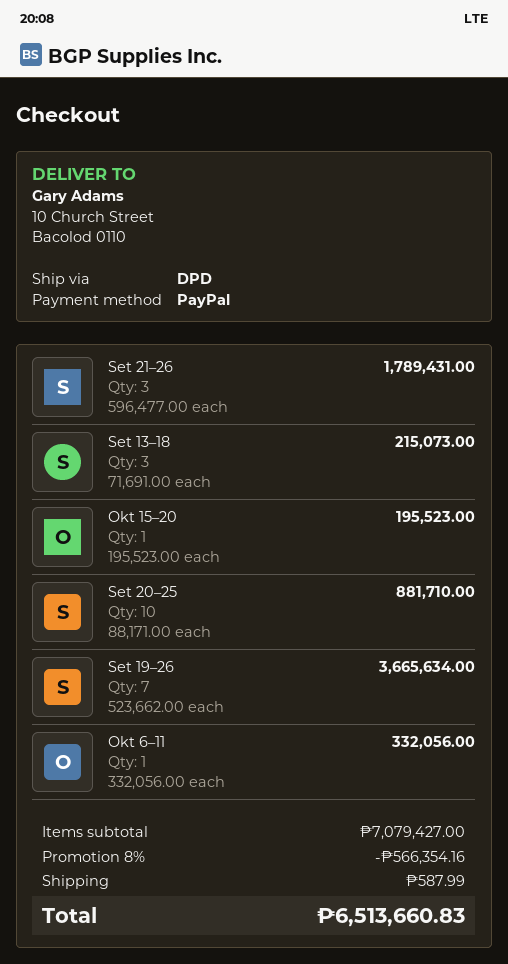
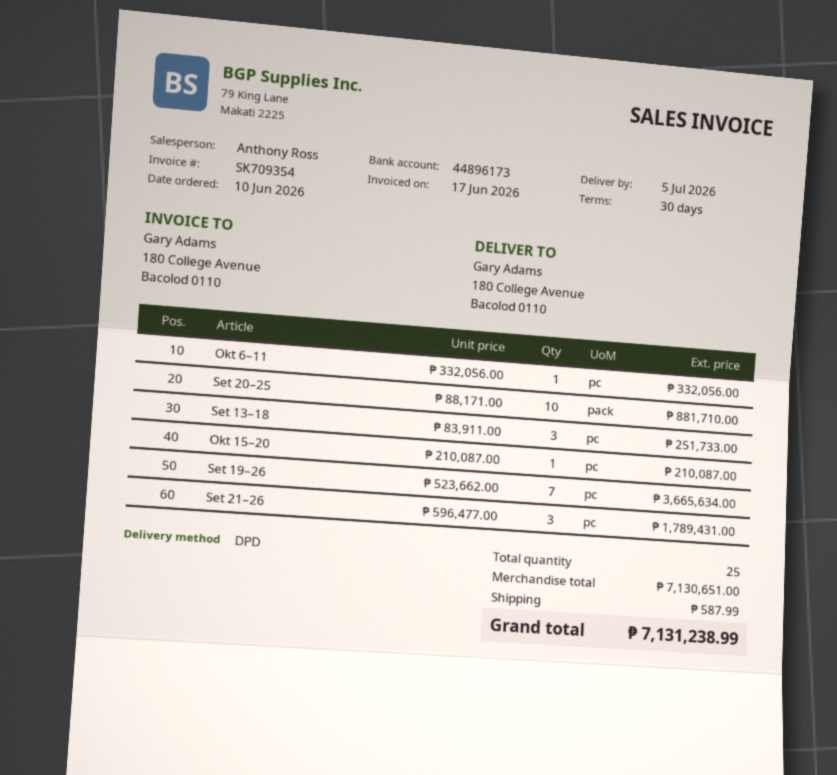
ship to: 10 Church Street, Bacolod 0110 -> 180 College Avenue, Bacolod 0110
Set 13–18: 3 x 71691.00 = 215073.00 -> 3 x 83911.00 = 251733.00
Okt 15–20: 1 x 195523.00 = 195523.00 -> 1 x 210087.00 = 210087.00
subtotal: 7079427.00 -> 7130651.00
discount: 8% = 566354.16 -> none
total: 6513660.83 -> 7131238.99

